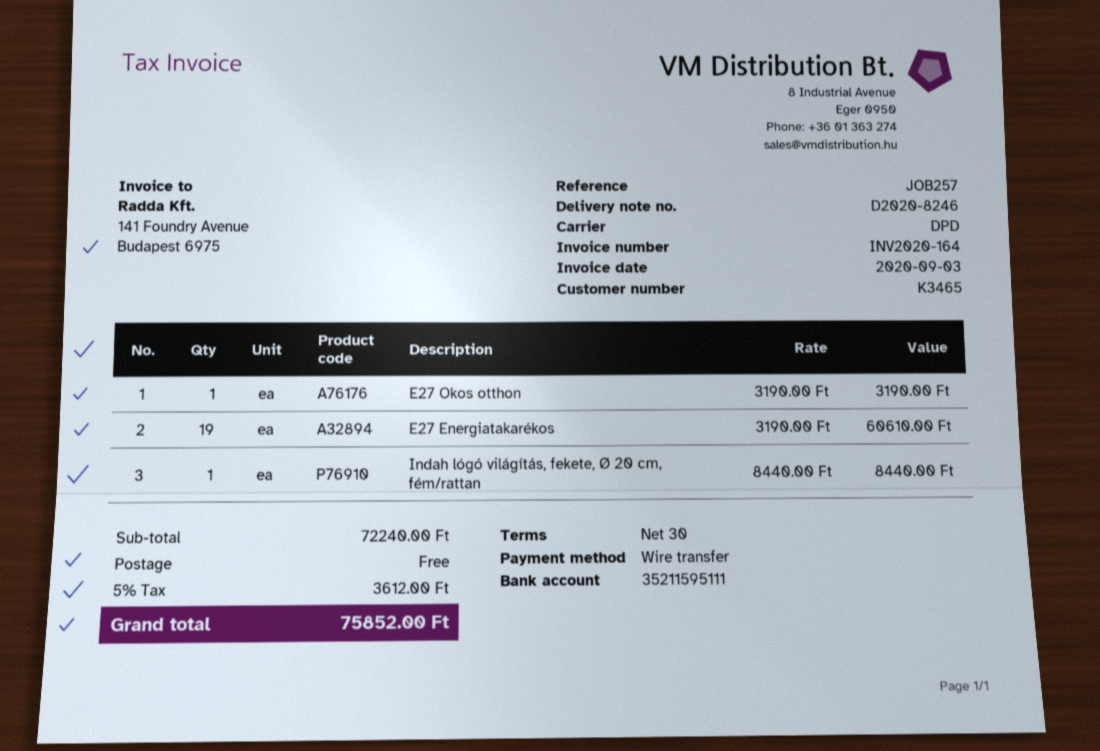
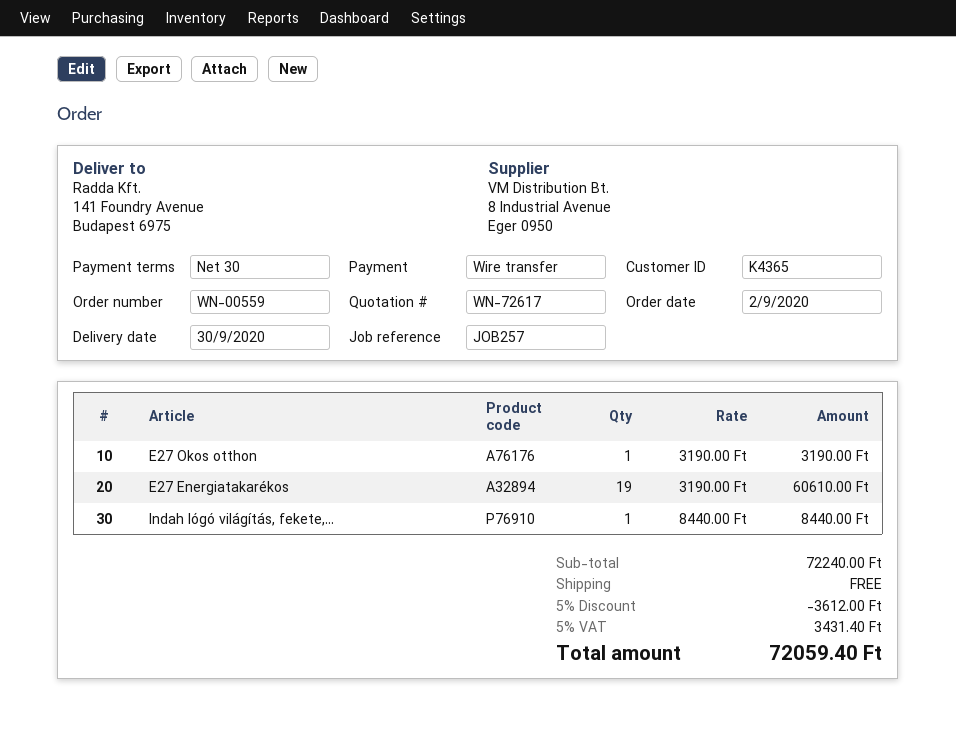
customer number: K3465 -> K4365
discount: none -> 5% = 3612.00
tax: 5% = 3612.00 -> 5% = 3431.40
total: 75852.00 -> 72059.40

